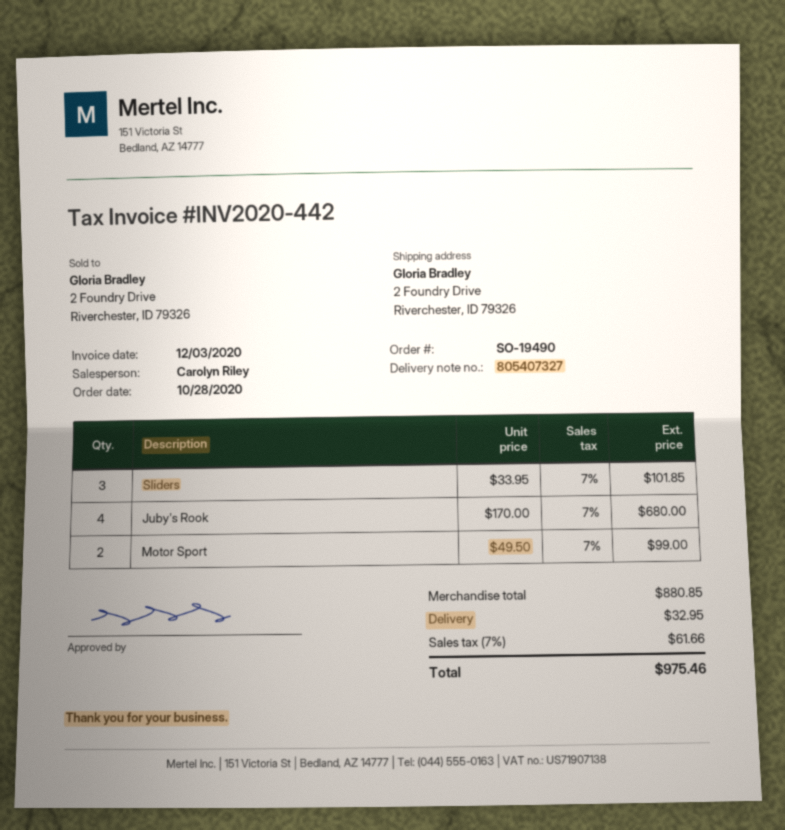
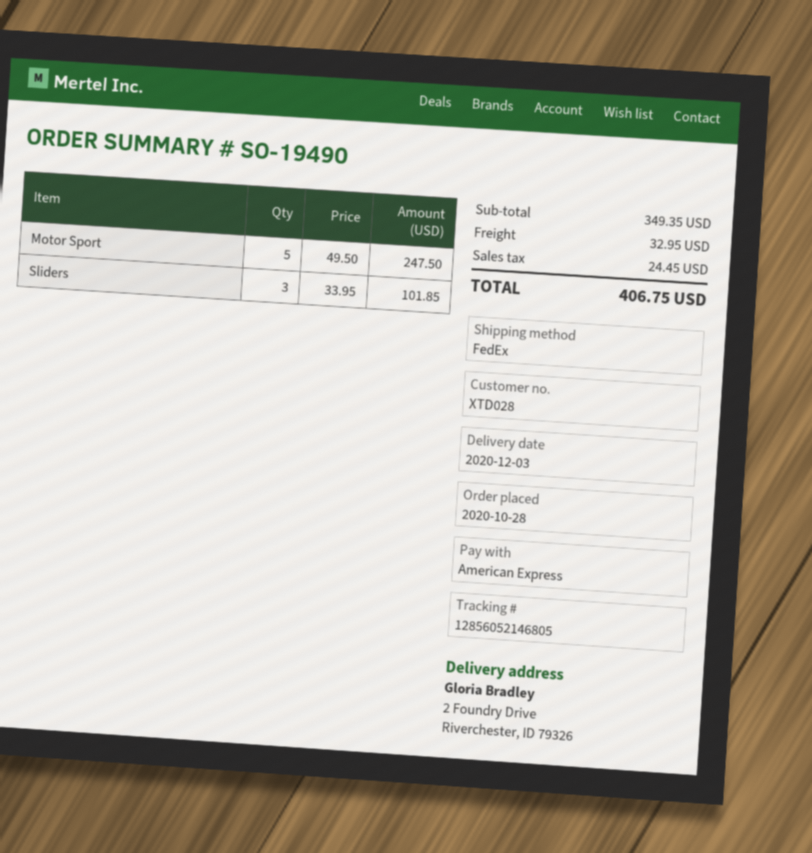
Juby's Rook: 4 x 170.00 = 680.00 -> none
Motor Sport: 2 x 49.50 = 99.00 -> 5 x 49.50 = 247.50
subtotal: 880.85 -> 349.35
tax: 61.66 -> 24.45
total: 975.46 -> 406.75

